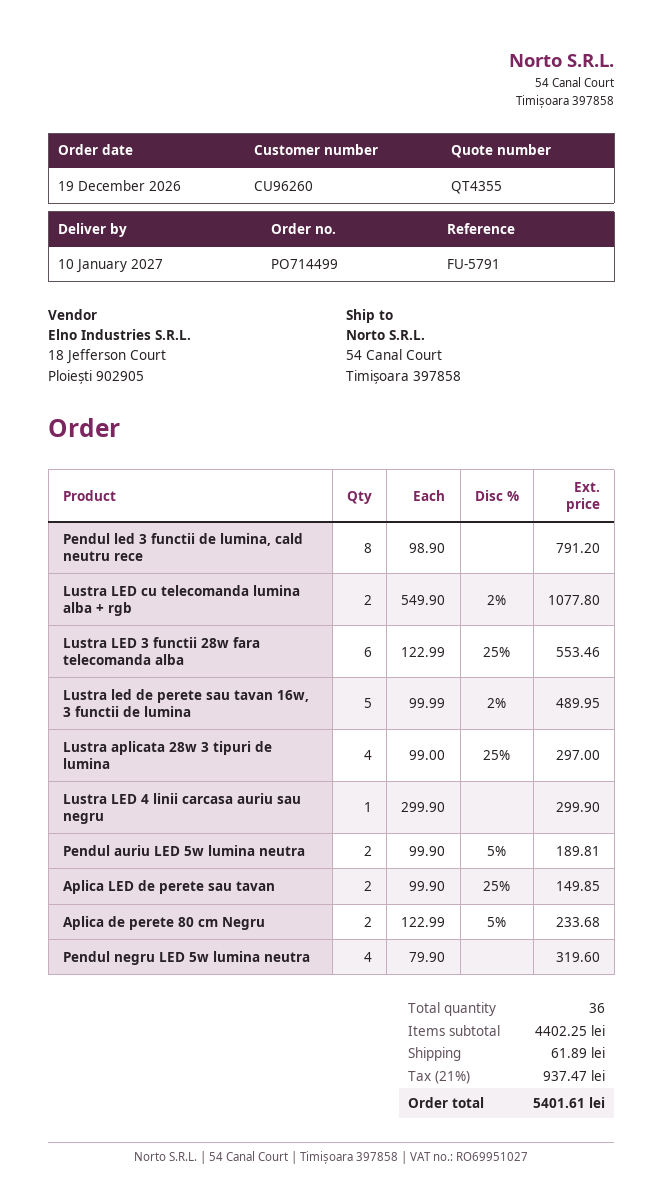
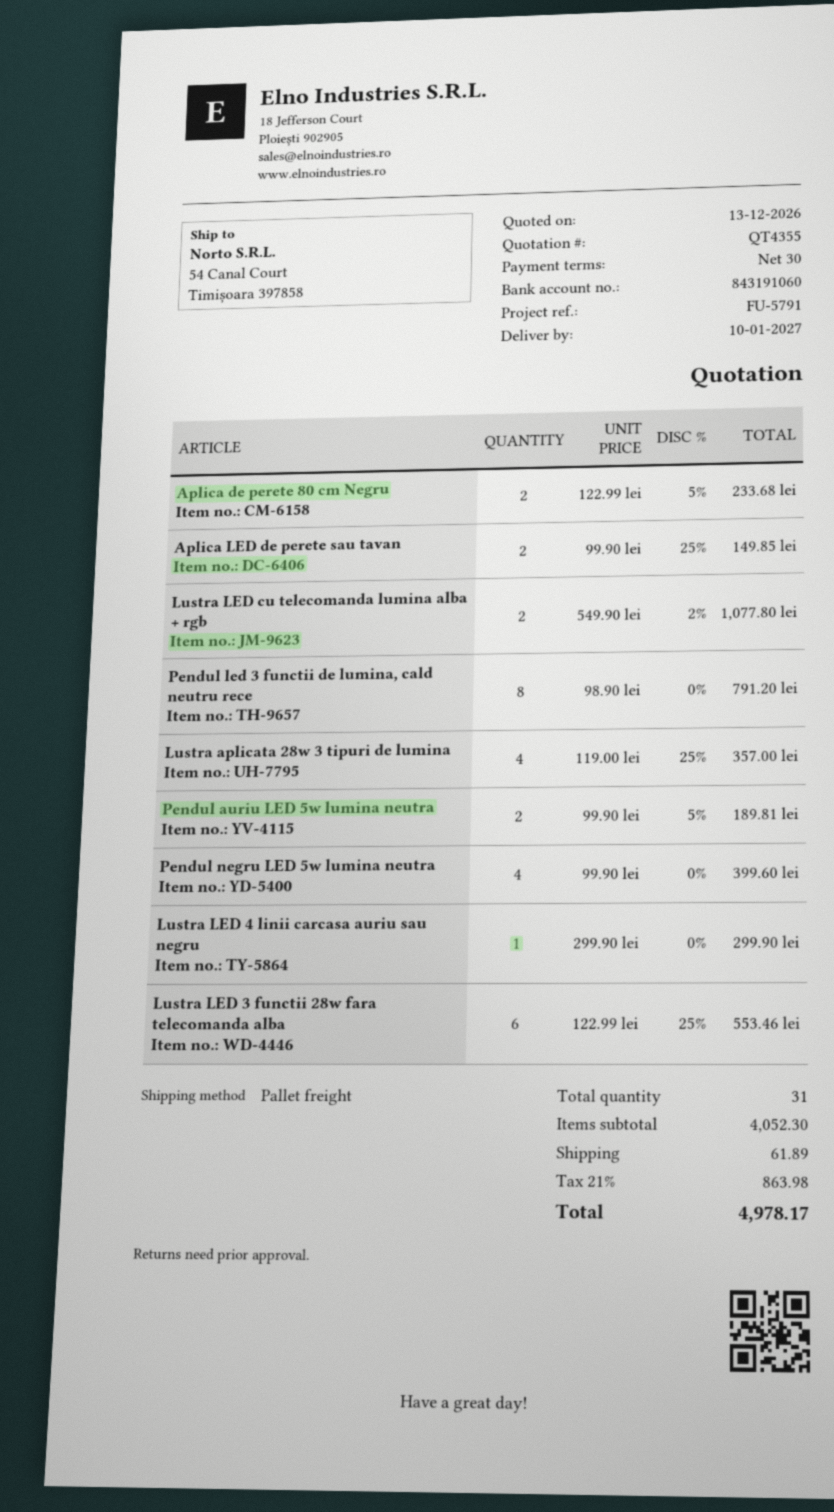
Lustra led de perete sau tavan 16w, 3 functii de lumina: 5 x 99.99 - 2% = 489.95 -> none
Lustra aplicata 28w 3 tipuri de lumina: 4 x 99.00 - 25% = 297.00 -> 4 x 119.00 - 25% = 357.00
Pendul negru LED 5w lumina neutra: 4 x 79.90 = 319.60 -> 4 x 99.90 = 399.60
total quantity: 36 -> 31
subtotal: 4402.25 -> 4052.30
tax: 21% = 937.47 -> 21% = 863.98
total: 5401.61 -> 4978.17

